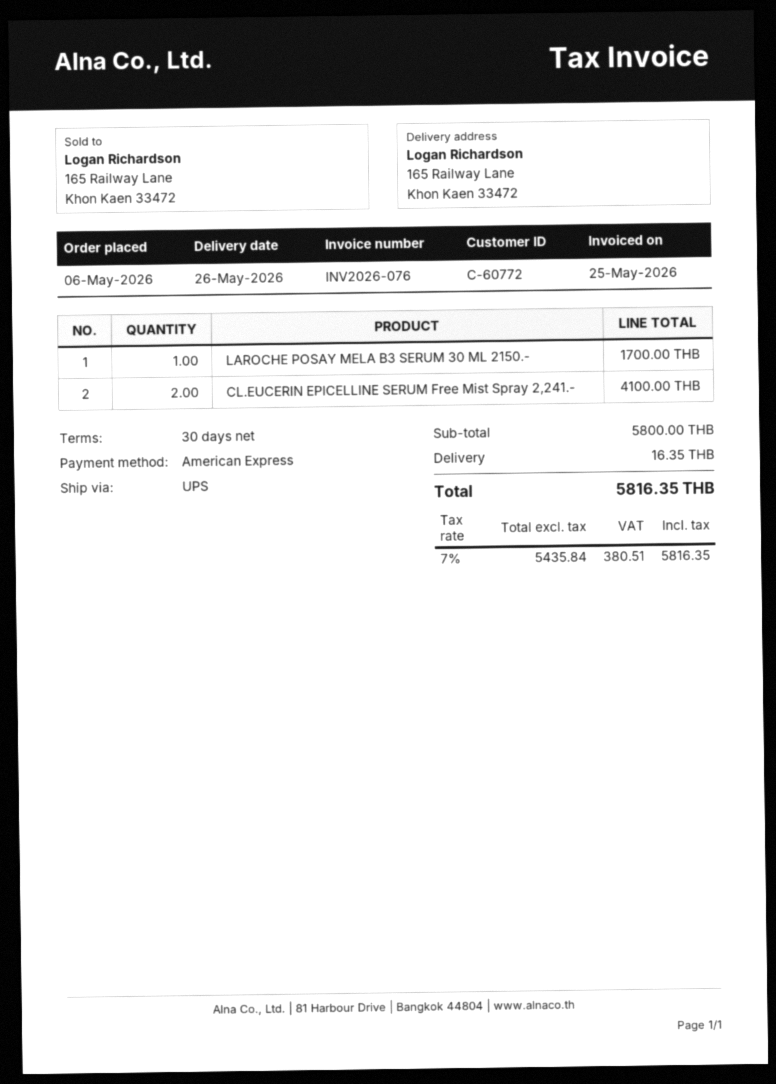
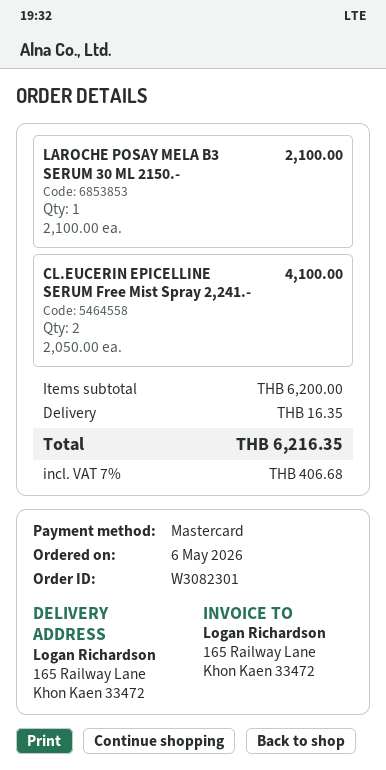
payment method: American Express -> Mastercard
LAROCHE POSAY MELA B3 SERUM 30 ML 2150.-: 1 for 1700.00 -> 1 for 2100.00
subtotal: 5800.00 -> 6200.00
tax: 7% = 380.51 -> 7% = 406.68
total: 5816.35 -> 6216.35

